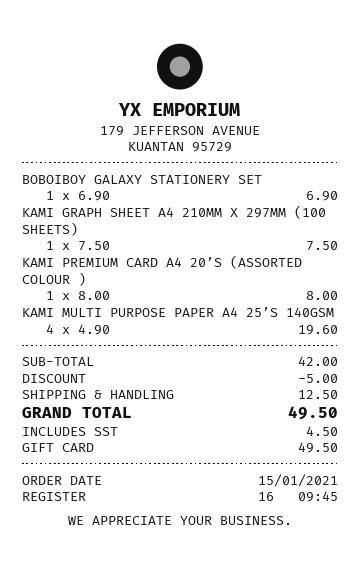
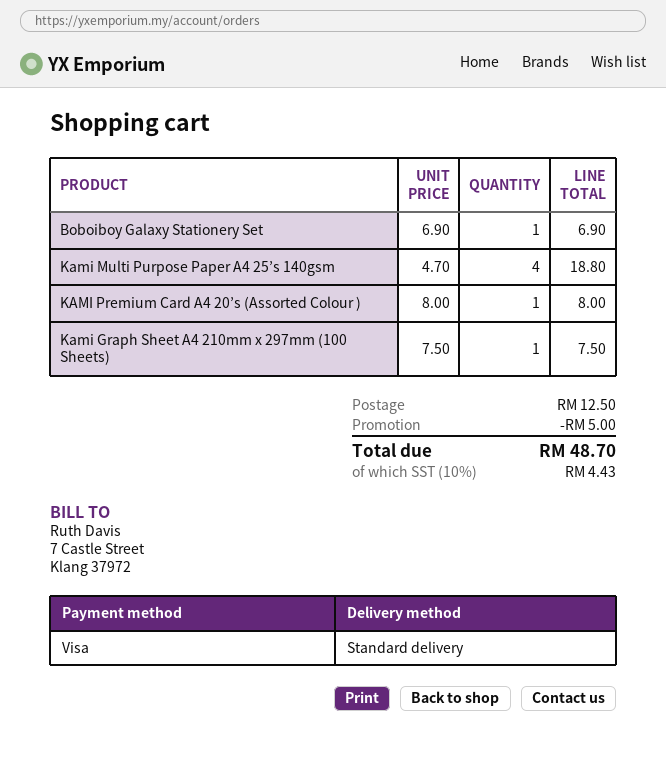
payment method: gift card -> Visa
KAMI MULTI PURPOSE PAPER A4 25’S 140GSM: 4 x 4.90 = 19.60 -> 4 x 4.70 = 18.80
tax: 4.50 -> 4.43
total: 49.50 -> 48.70

